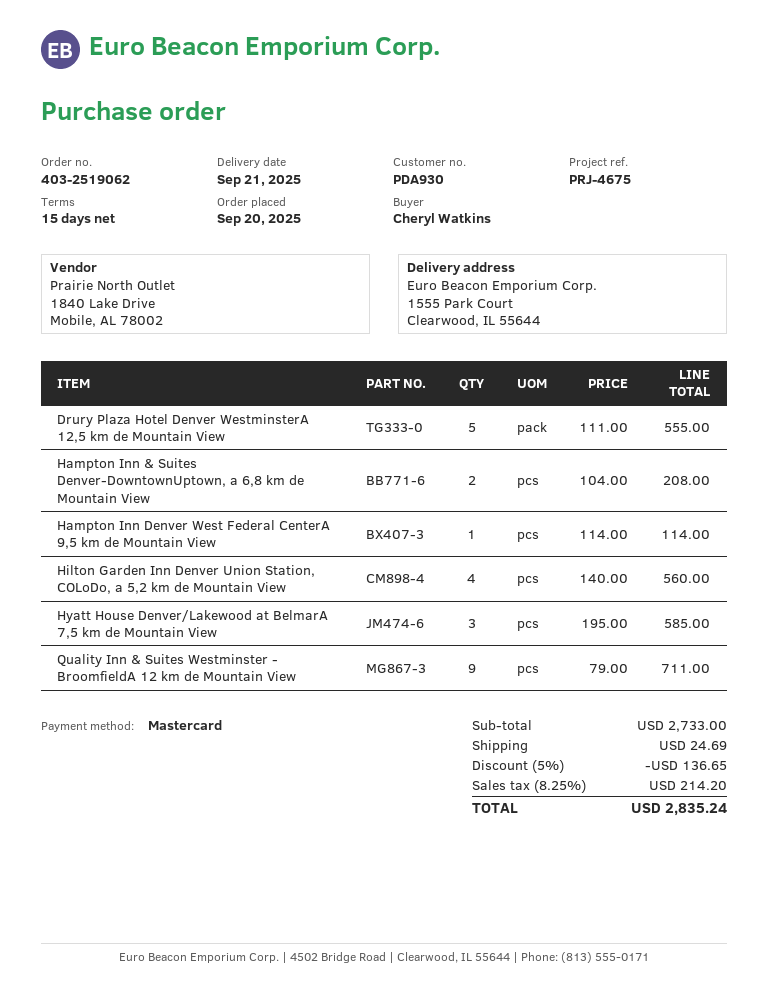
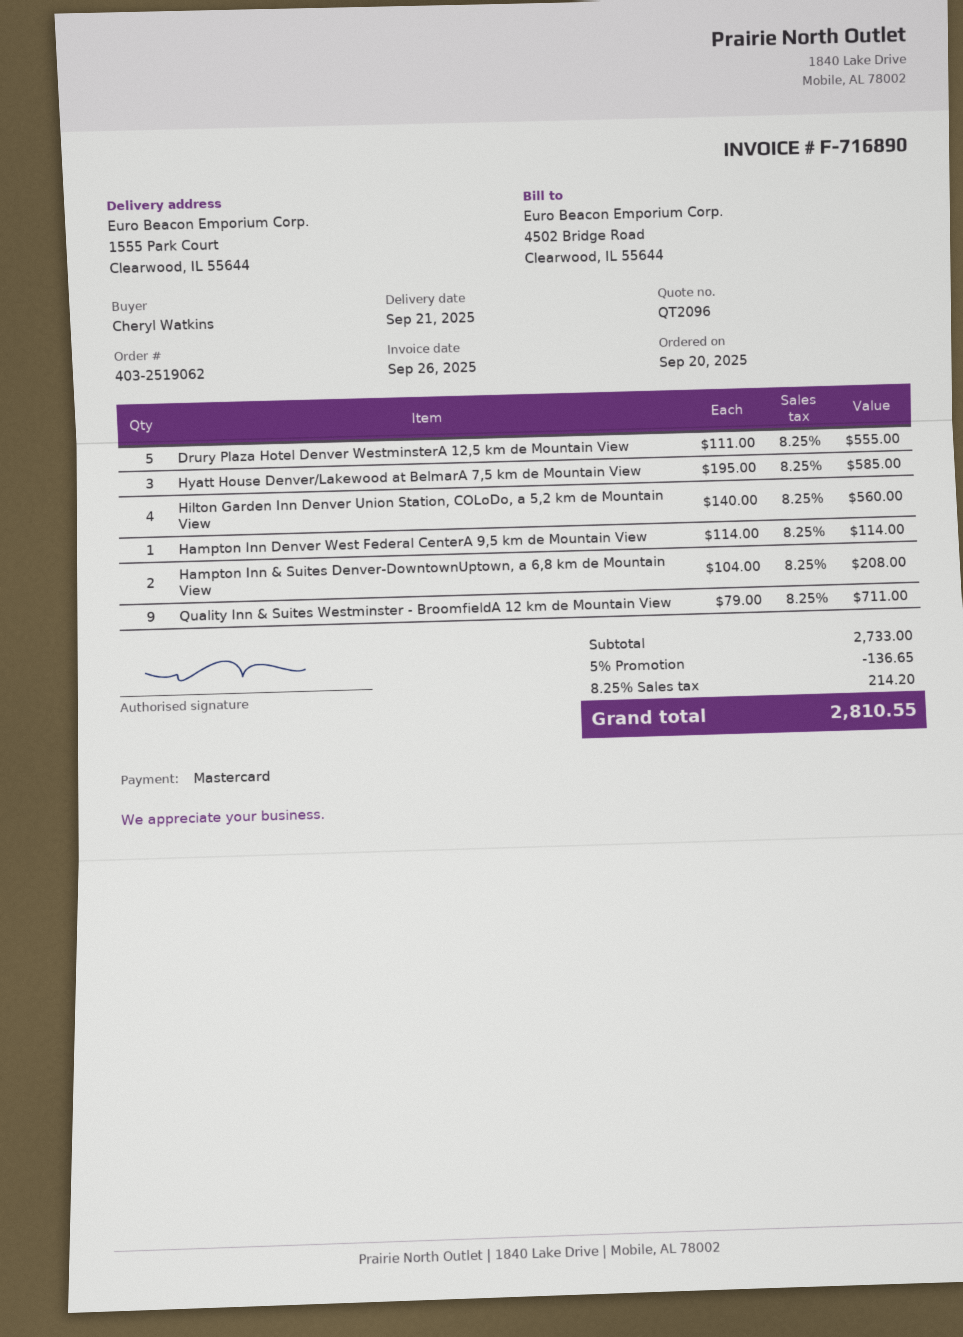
shipping: 24.69 -> none
total: 2835.24 -> 2810.55

